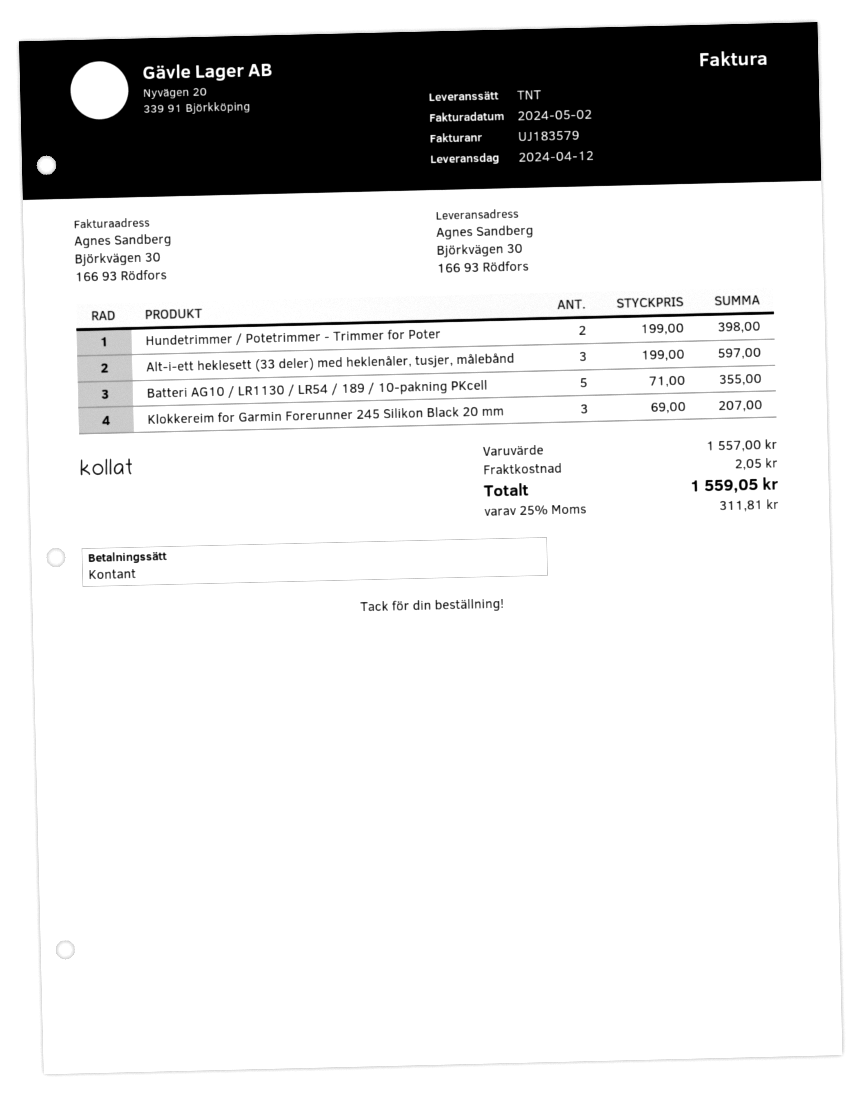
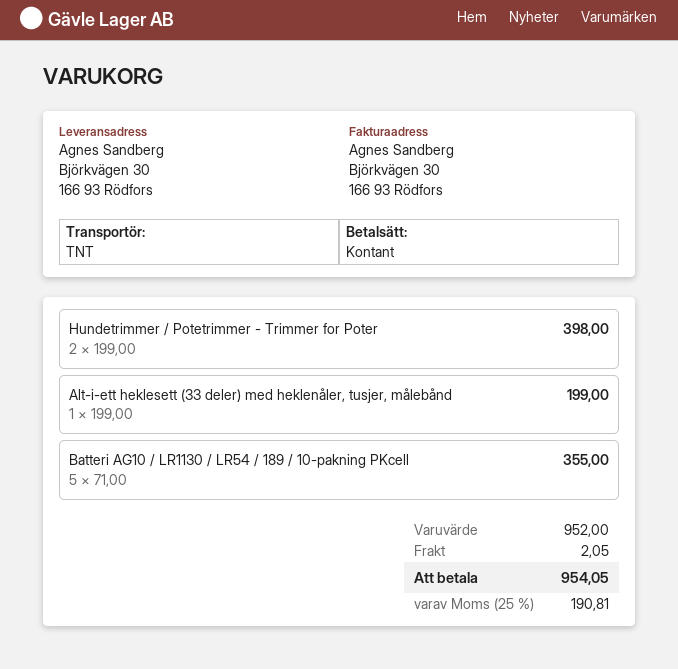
Alt-i-ett heklesett (33 deler) med heklenåler, tusjer, målebånd: 3 x 199.00 = 597.00 -> 1 x 199.00 = 199.00
Klokkereim for Garmin Forerunner 245 Silikon Black 20 mm: 3 x 69.00 = 207.00 -> none
subtotal: 1557.00 -> 952.00
tax: 25% = 311.81 -> 25% = 190.81
total: 1559.05 -> 954.05

